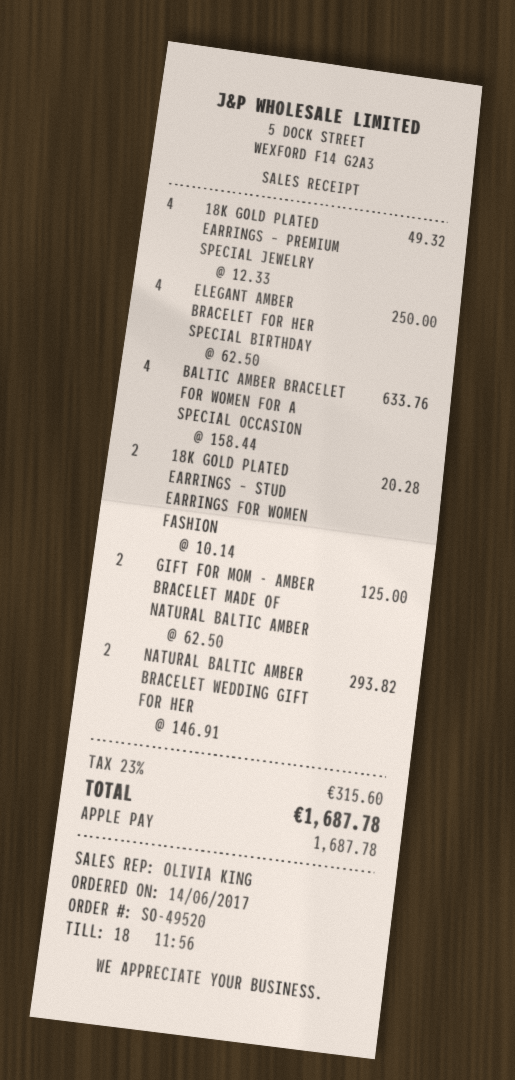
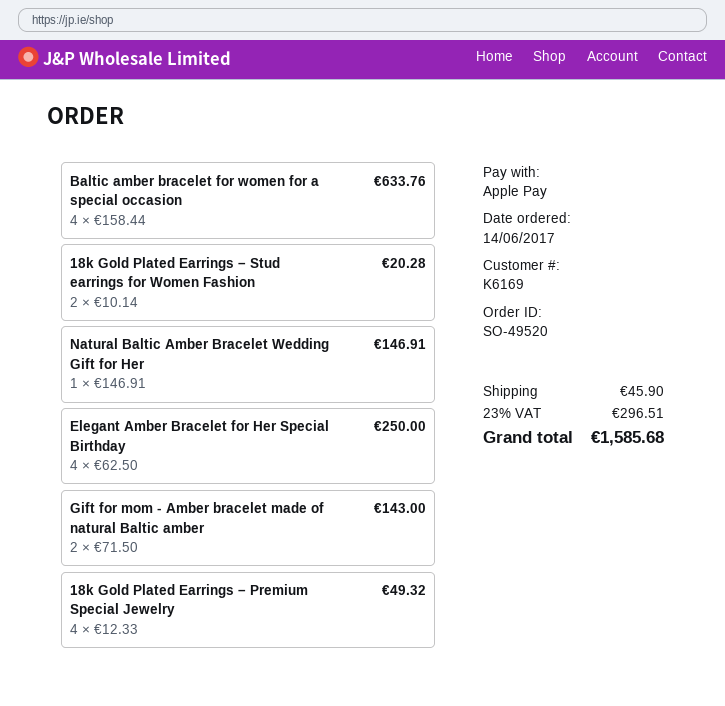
GIFT FOR MOM - AMBER BRACELET MADE OF NATURAL BALTIC AMBER: 2 x 62.50 = 125.00 -> 2 x 71.50 = 143.00
NATURAL BALTIC AMBER BRACELET WEDDING GIFT FOR HER: 2 x 146.91 = 293.82 -> 1 x 146.91 = 146.91
shipping: none -> 45.90
tax: 23% = 315.60 -> 23% = 296.51
total: 1687.78 -> 1585.68

